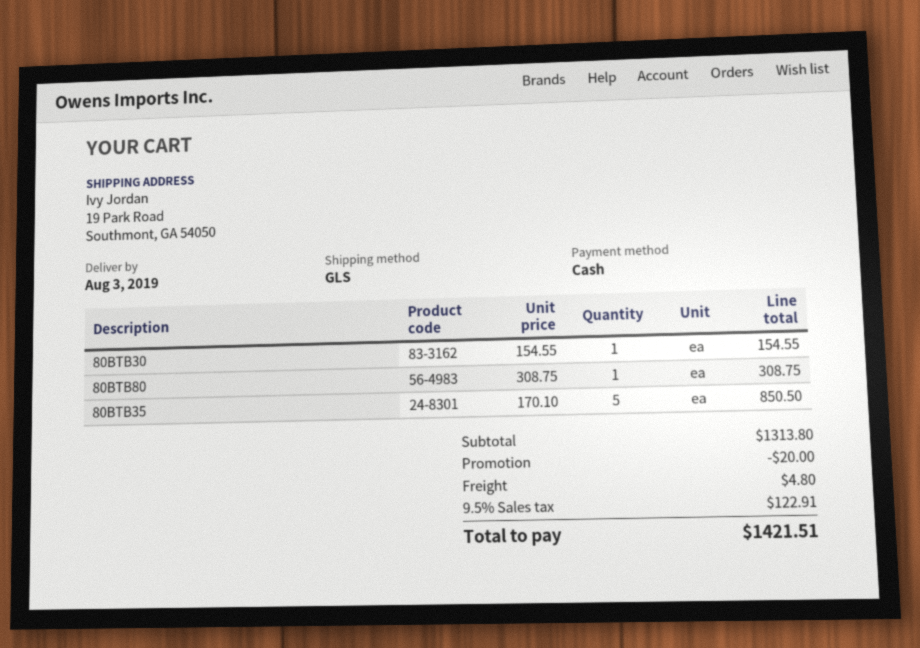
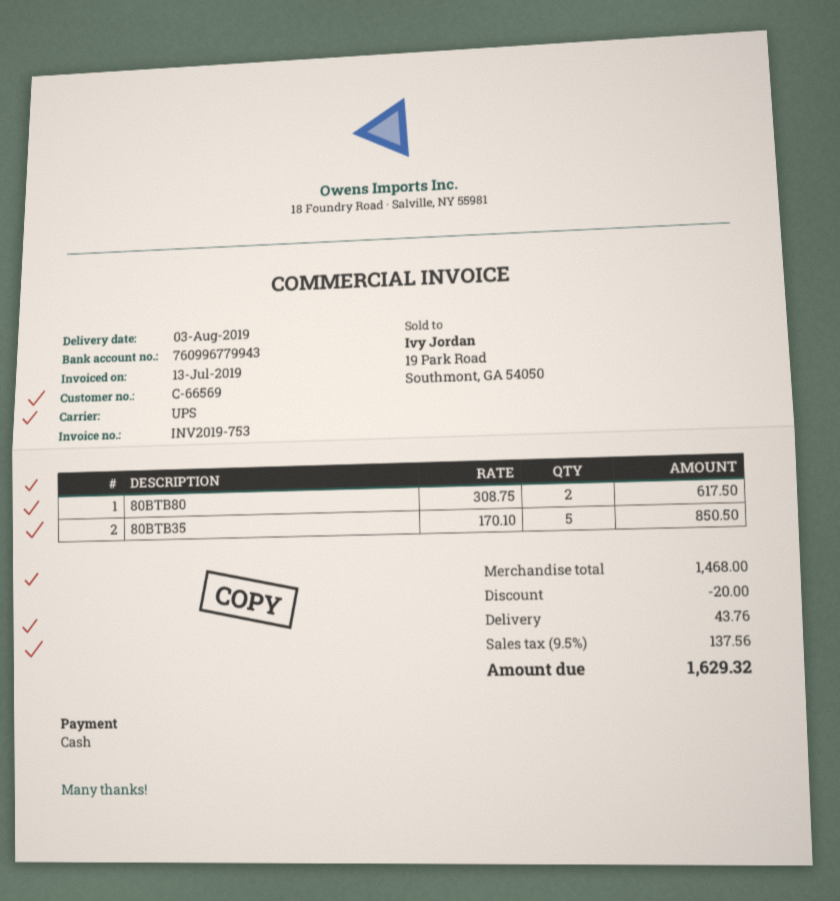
shipping method: GLS -> UPS
80BTB30: 1 x 154.55 = 154.55 -> none
80BTB80: 1 x 308.75 = 308.75 -> 2 x 308.75 = 617.50
subtotal: 1313.80 -> 1468.00
shipping: 4.80 -> 43.76
tax: 9.5% = 122.91 -> 9.5% = 137.56
total: 1421.51 -> 1629.32

